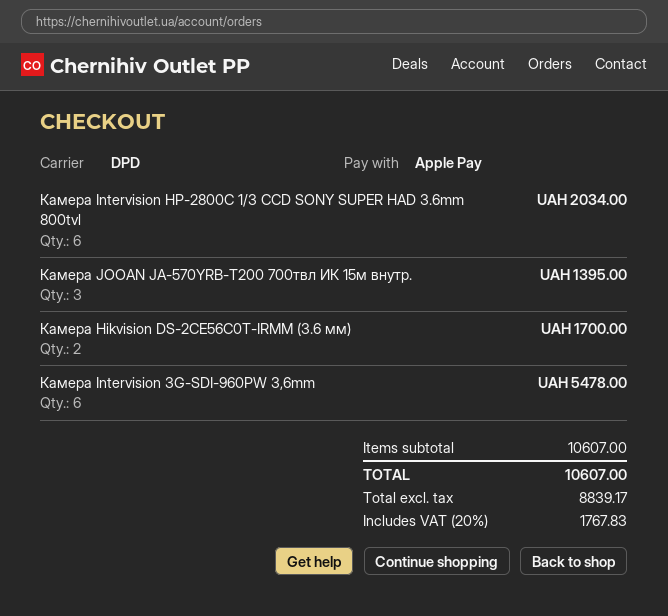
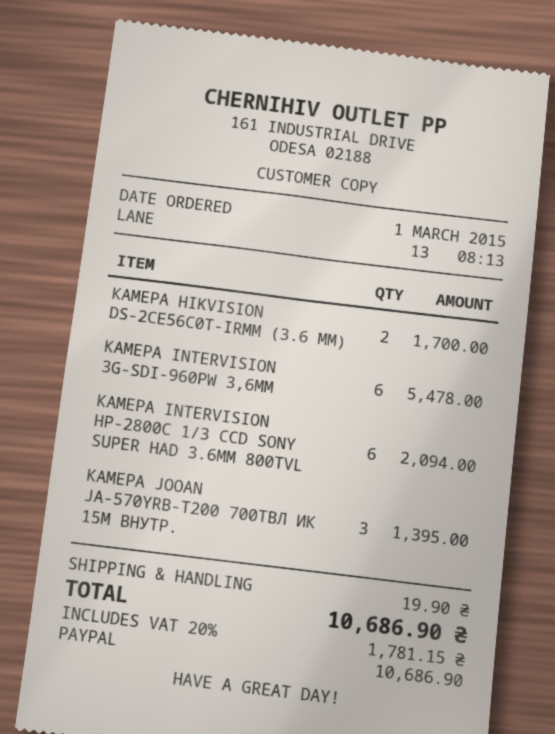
payment method: Apple Pay -> PayPal
Камера Intervision HP-2800C 1/3 CCD SONY SUPER HAD 3.6mm 800tvl: 6 for 2034.00 -> 6 for 2094.00
shipping: none -> 19.90
tax: 20% = 1767.83 -> 20% = 1781.15
total: 10607.00 -> 10686.90

